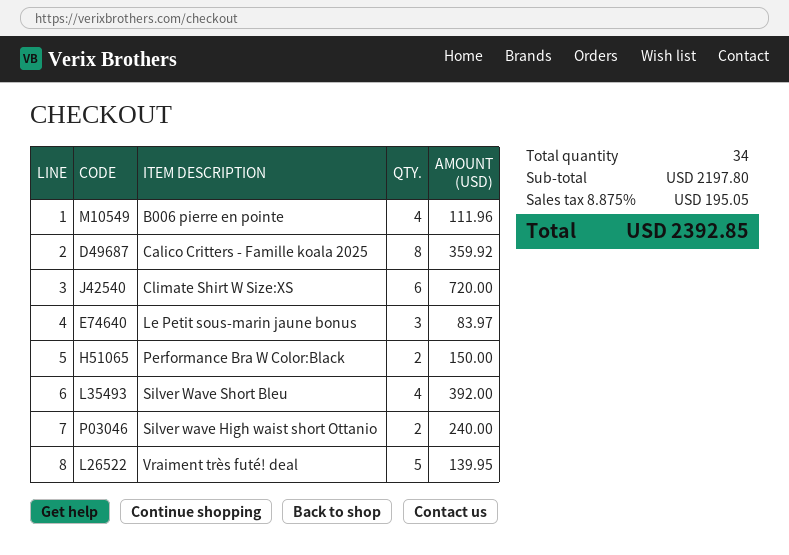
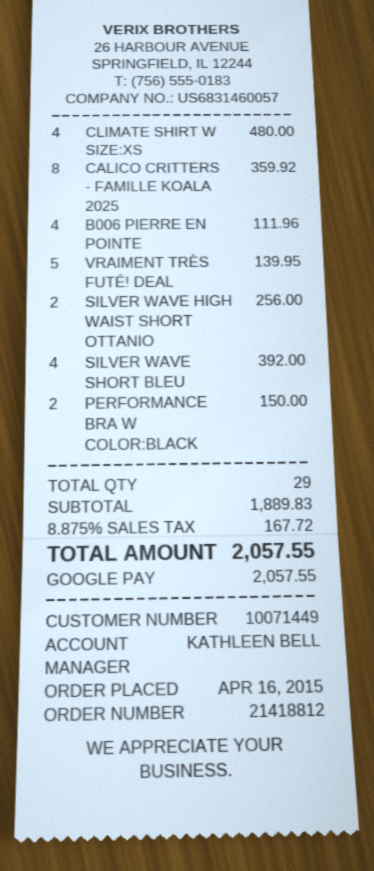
Climate Shirt W Size:XS: 6 for 720.00 -> 4 for 480.00
Le Petit sous-marin jaune bonus: 3 for 83.97 -> none
Silver wave High waist short Ottanio: 2 for 240.00 -> 2 for 256.00
total quantity: 34 -> 29
subtotal: 2197.80 -> 1889.83
tax: 8.875% = 195.05 -> 8.875% = 167.72
total: 2392.85 -> 2057.55

